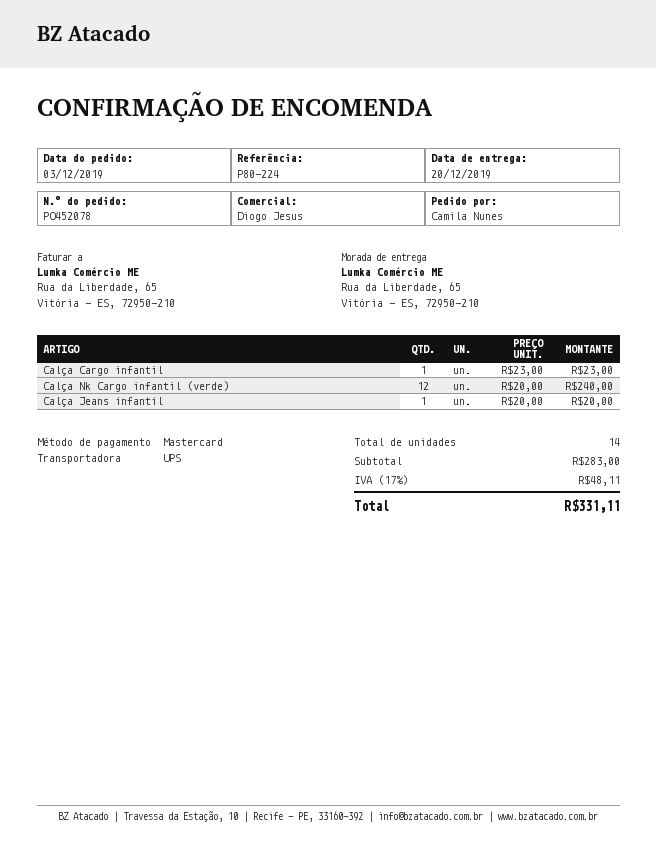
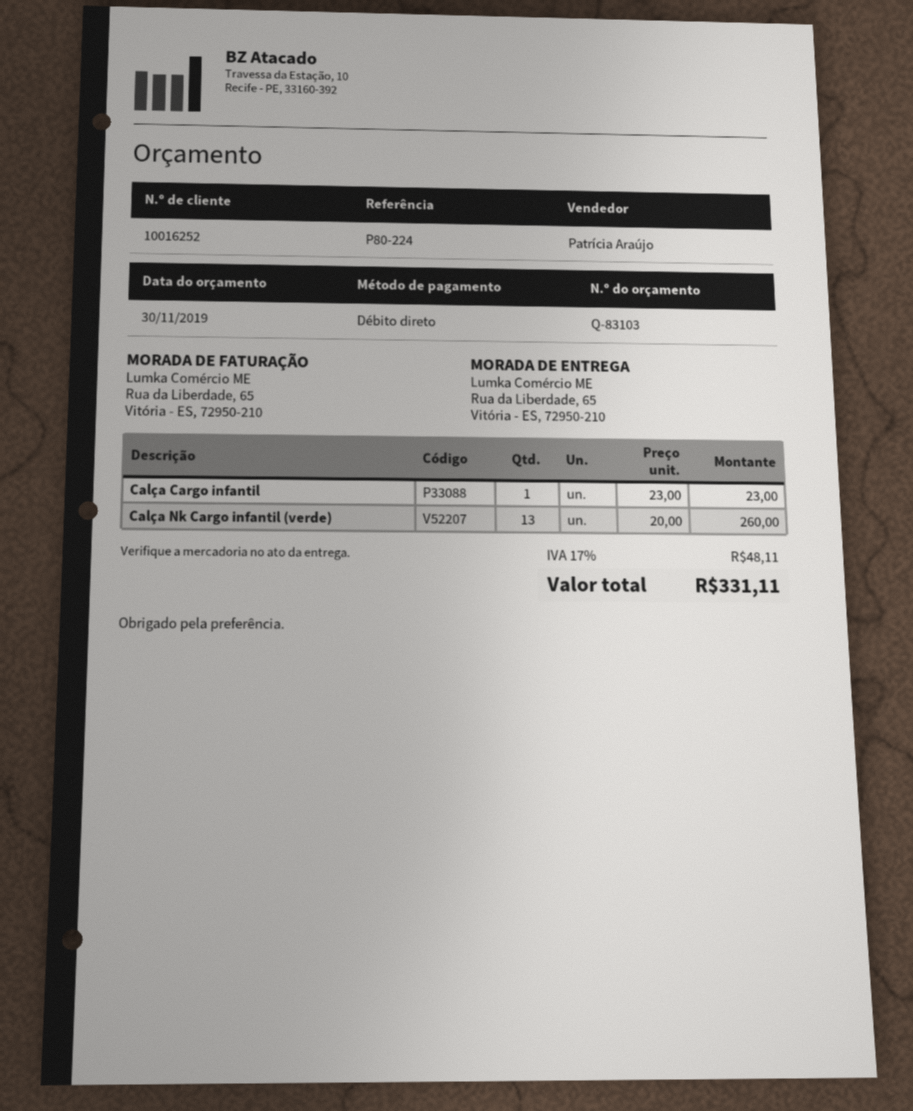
sales rep: Diogo Jesus -> Patrícia Araújo
payment method: Mastercard -> direct debit
Calça Nk Cargo infantil (verde): 12 x 20.00 = 240.00 -> 13 x 20.00 = 260.00
Calça Jeans infantil: 1 x 20.00 = 20.00 -> none

